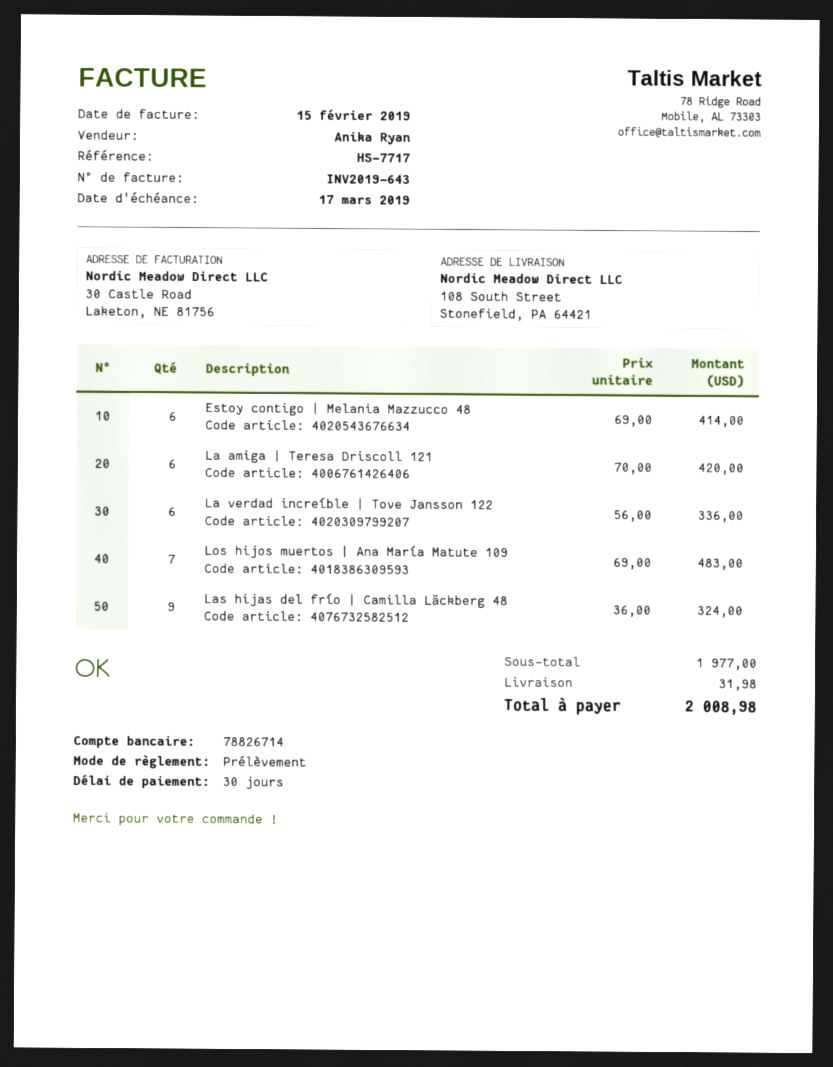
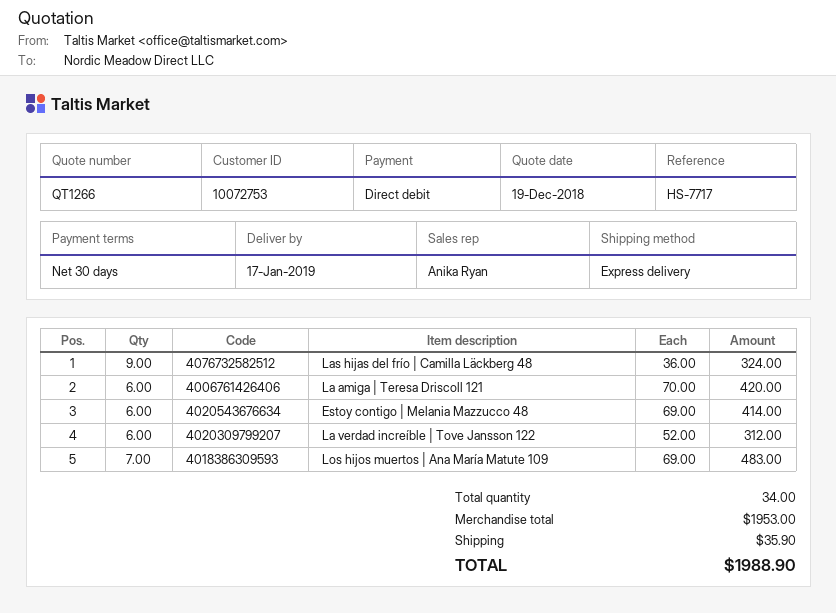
La verdad increíble | Tove Jansson 122: 6 x 56.00 = 336.00 -> 6 x 52.00 = 312.00
subtotal: 1977.00 -> 1953.00
shipping: 31.98 -> 35.90
total: 2008.98 -> 1988.90

